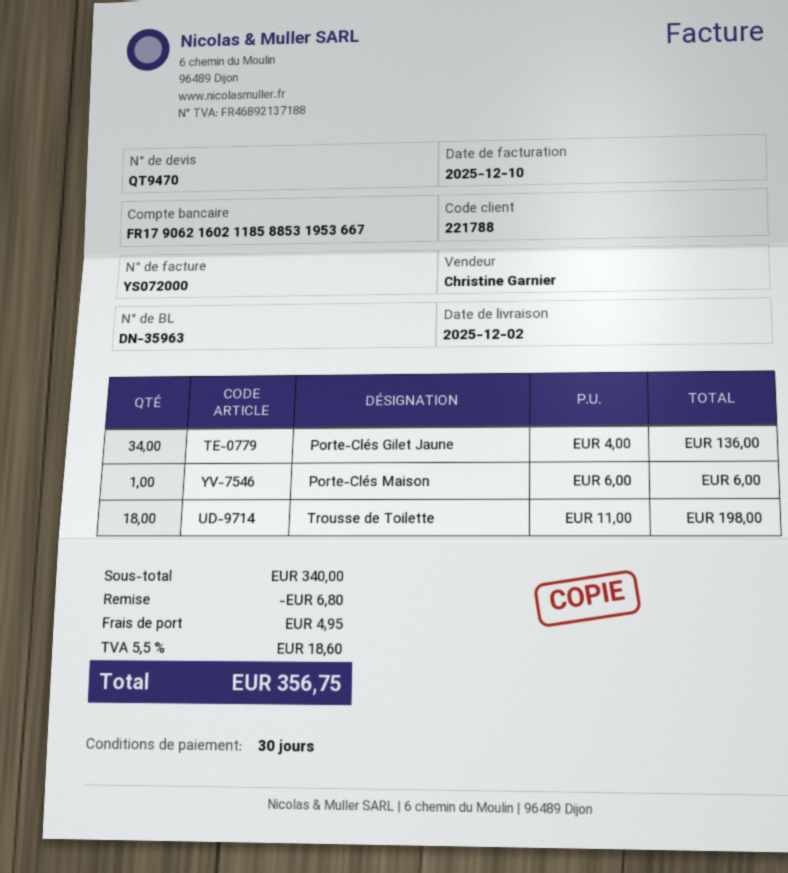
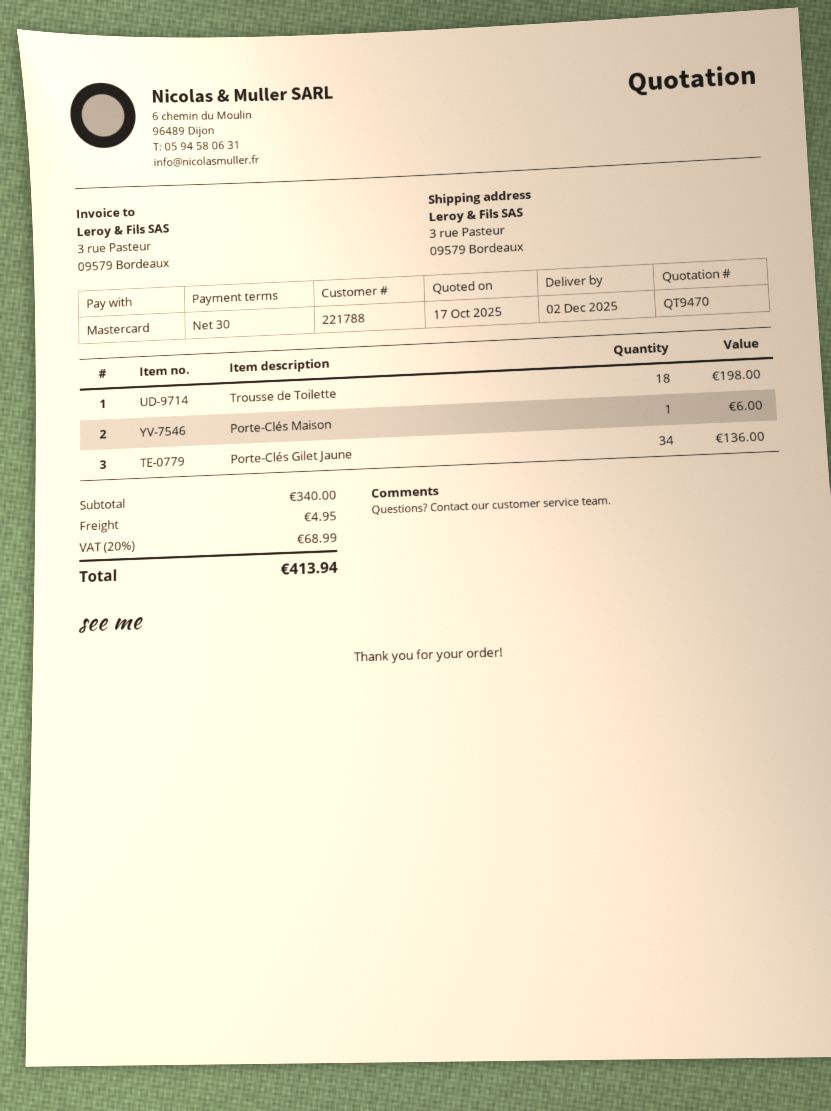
discount: 6.80 -> none
tax: 5.5% = 18.60 -> 20% = 68.99
total: 356.75 -> 413.94

